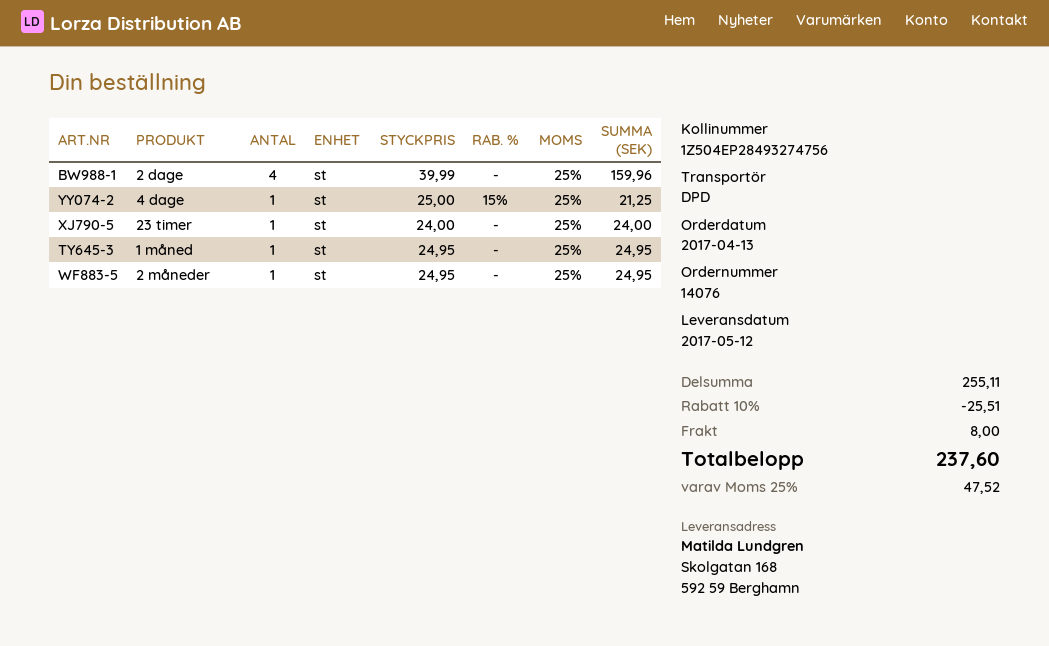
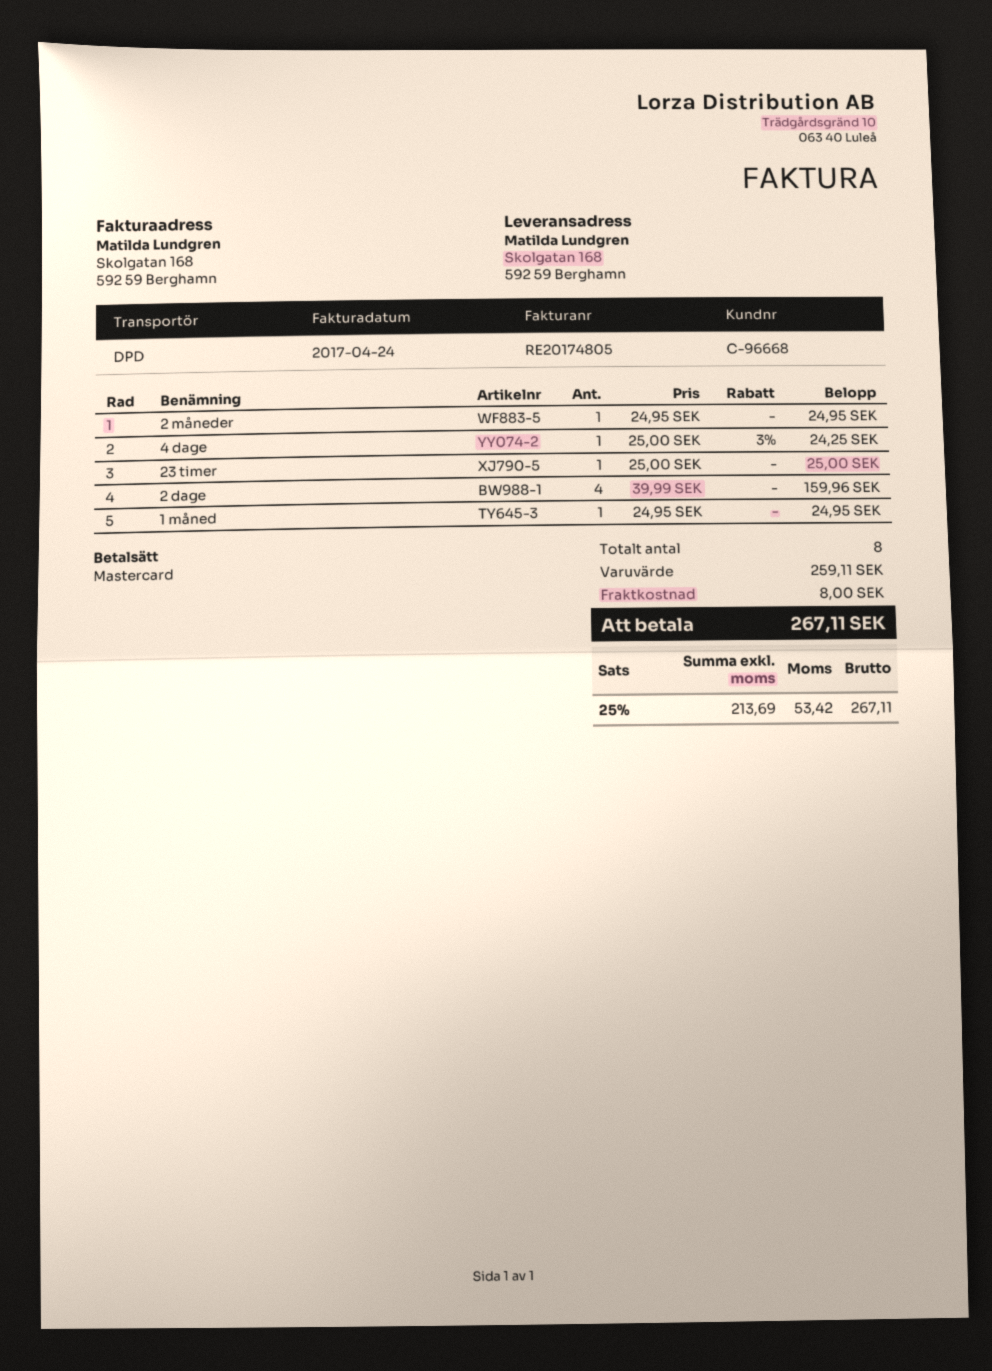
4 dage: 1 x 25.00 - 15% = 21.25 -> 1 x 25.00 - 3% = 24.25
23 timer: 1 x 24.00 = 24.00 -> 1 x 25.00 = 25.00
subtotal: 255.11 -> 259.11
discount: 10% = 25.51 -> none
tax: 25% = 47.52 -> 25% = 53.42
total: 237.60 -> 267.11

